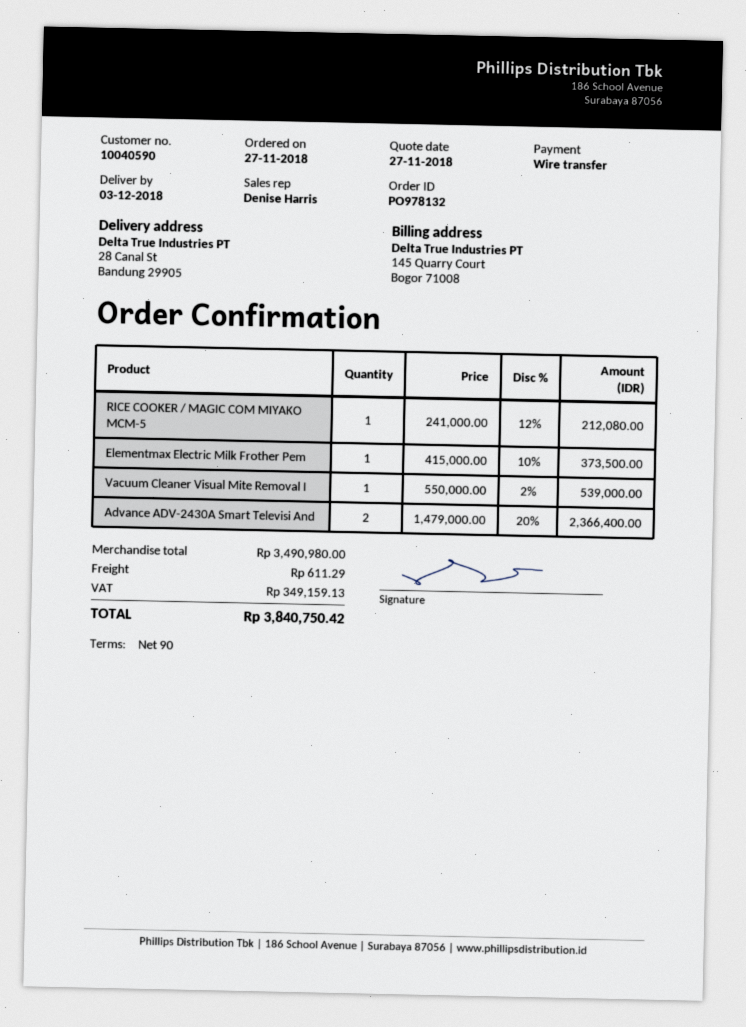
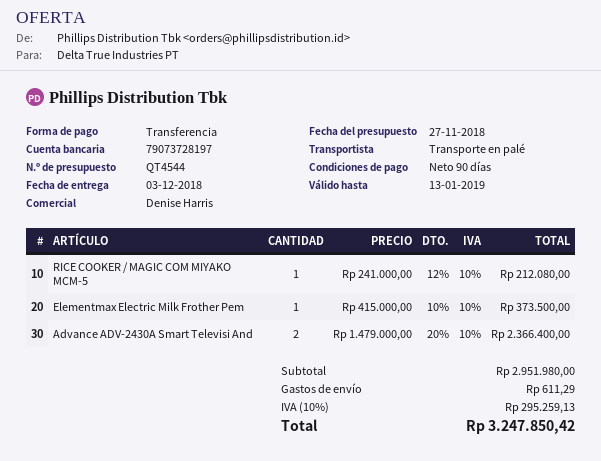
Vacuum Cleaner Visual Mite Removal I: 1 x 550000.00 - 2% = 539000.00 -> none
subtotal: 3490980.00 -> 2951980.00
tax: 349159.13 -> 295259.13
total: 3840750.42 -> 3247850.42

